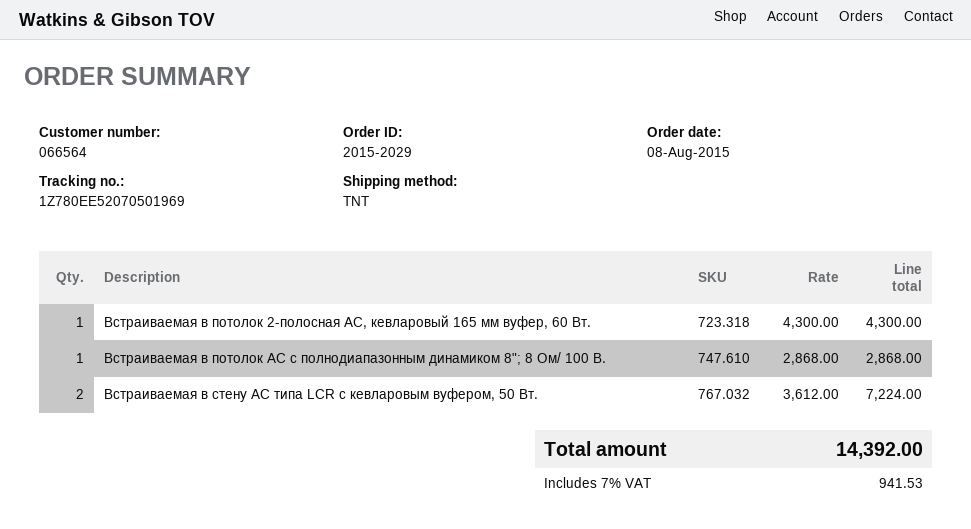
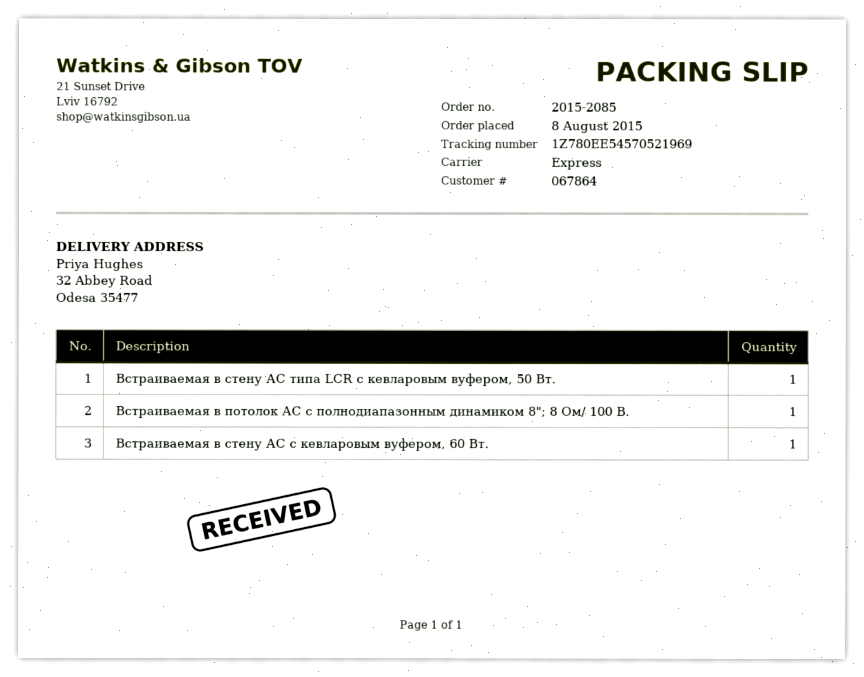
order number: 2015-2029 -> 2015-2085
customer number: 066564 -> 067864
shipping method: TNT -> express
tracking number: 1Z780EE52070501969 -> 1Z780EE54570521969
Встраиваемая в потолок 2-полосная АС, кевларовый 165 мм вуфер, 60 Вт.: 1 -> none
Встраиваемая в стену АС типа LCR с кевларовым вуфером, 50 Вт.: 2 -> 1
Встраиваемая в стену АС с кевларовым вуфером, 60 Вт.: none -> 1

